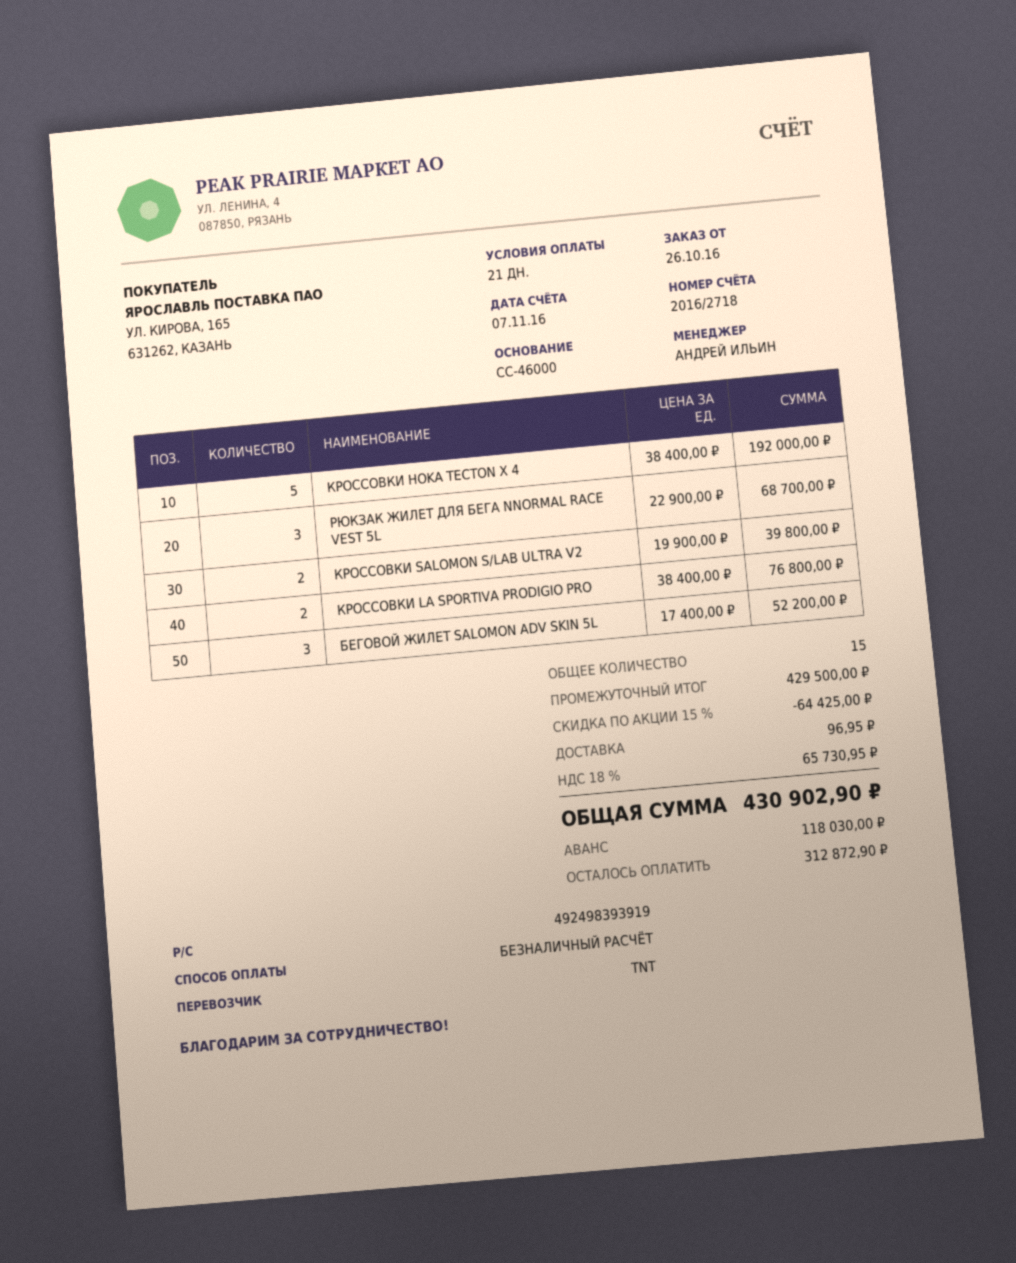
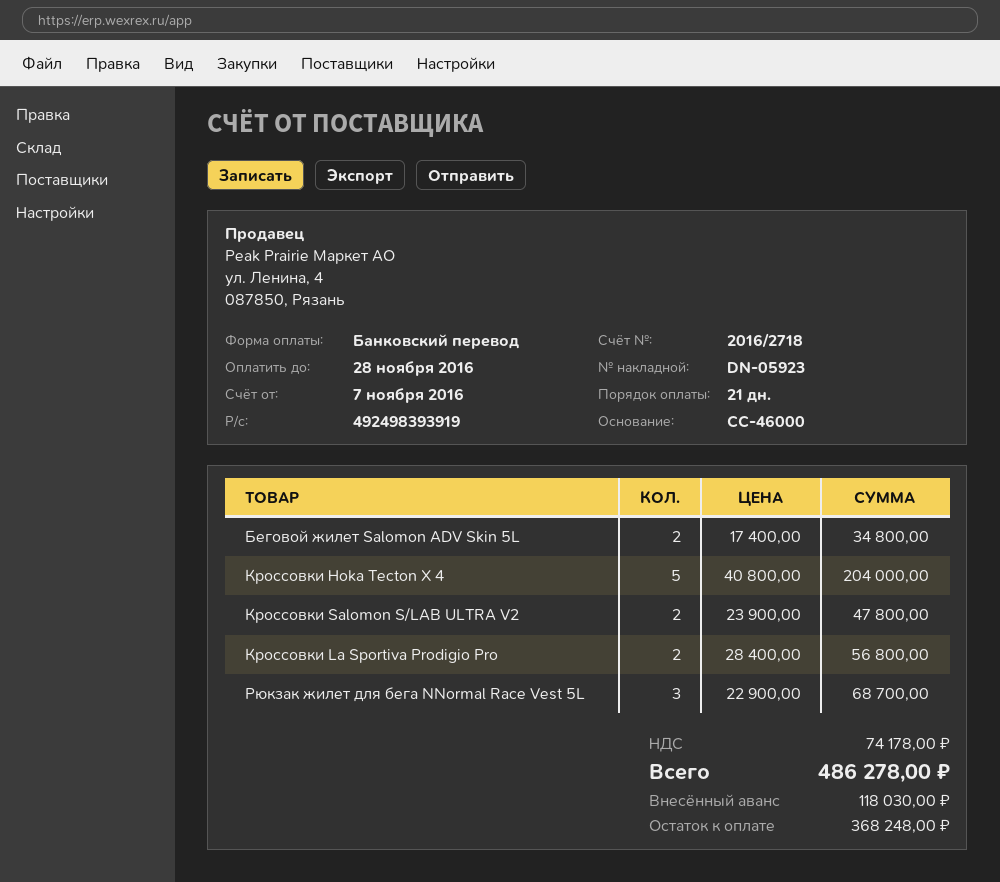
КРОССОВКИ HOKA TECTON X 4: 5 x 38400.00 = 192000.00 -> 5 x 40800.00 = 204000.00
КРОССОВКИ SALOMON S/LAB ULTRA V2: 2 x 19900.00 = 39800.00 -> 2 x 23900.00 = 47800.00
КРОССОВКИ LA SPORTIVA PRODIGIO PRO: 2 x 38400.00 = 76800.00 -> 2 x 28400.00 = 56800.00
БЕГОВОЙ ЖИЛЕТ SALOMON ADV SKIN 5L: 3 x 17400.00 = 52200.00 -> 2 x 17400.00 = 34800.00
discount: 15% = 64425.00 -> none
shipping: 96.95 -> none
tax: 65730.95 -> 74178.00
total: 430902.90 -> 486278.00
balance: 312872.90 -> 368248.00

